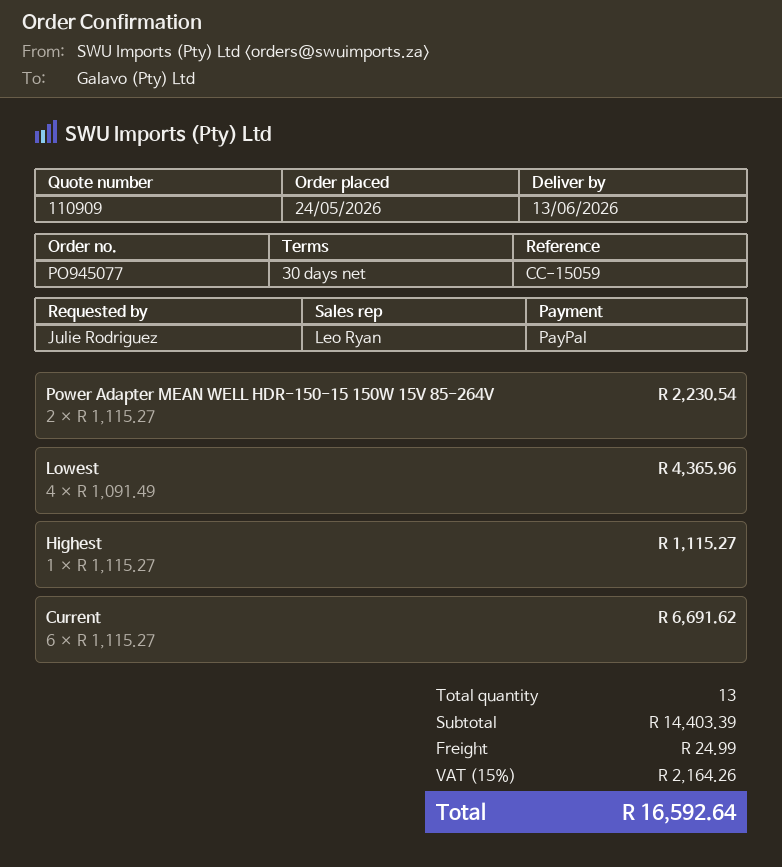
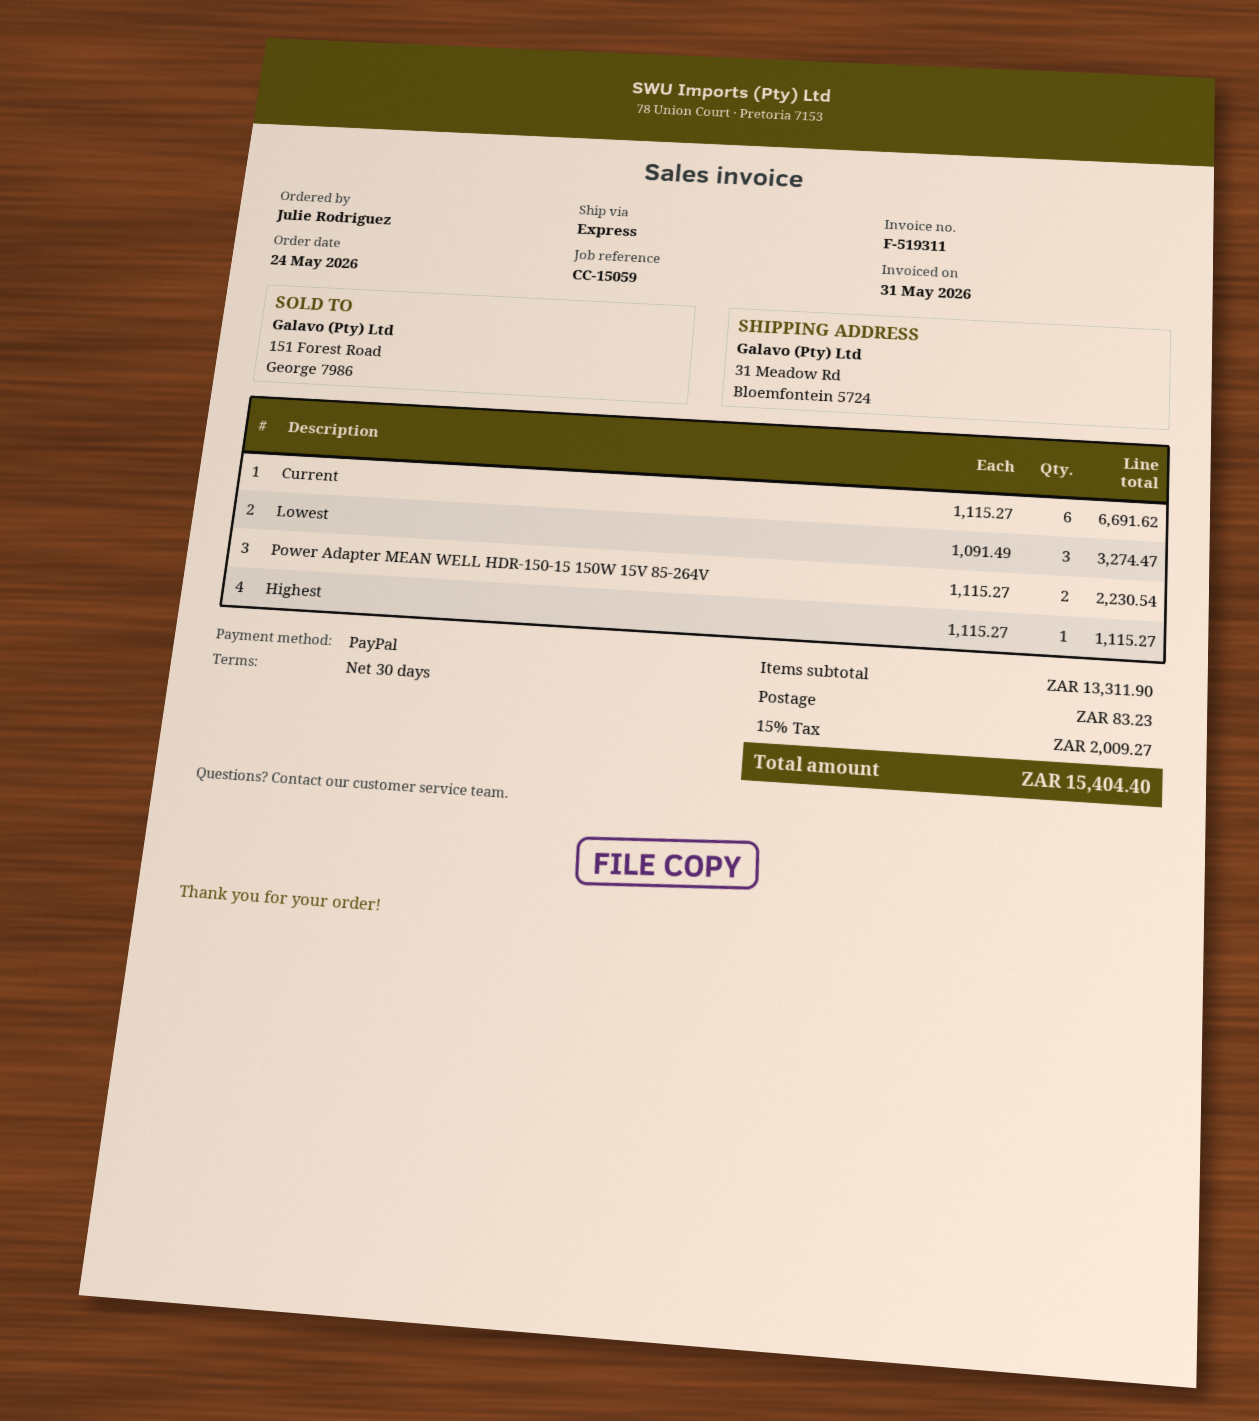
Lowest: 4 x 1091.49 = 4365.96 -> 3 x 1091.49 = 3274.47
subtotal: 14403.39 -> 13311.90
shipping: 24.99 -> 83.23
tax: 15% = 2164.26 -> 15% = 2009.27
total: 16592.64 -> 15404.40

